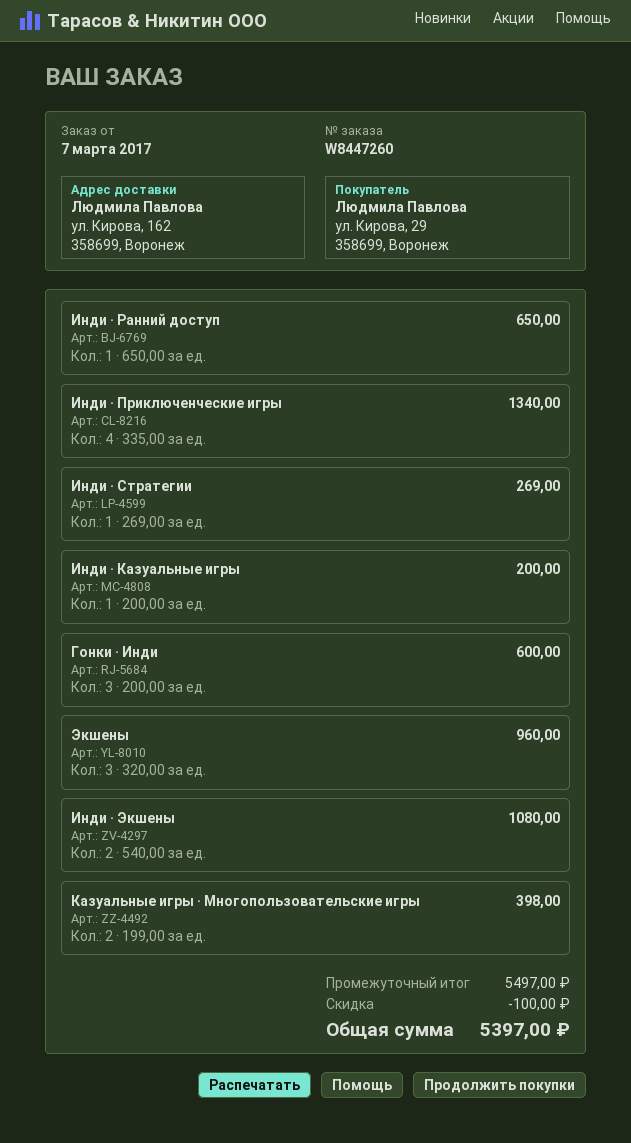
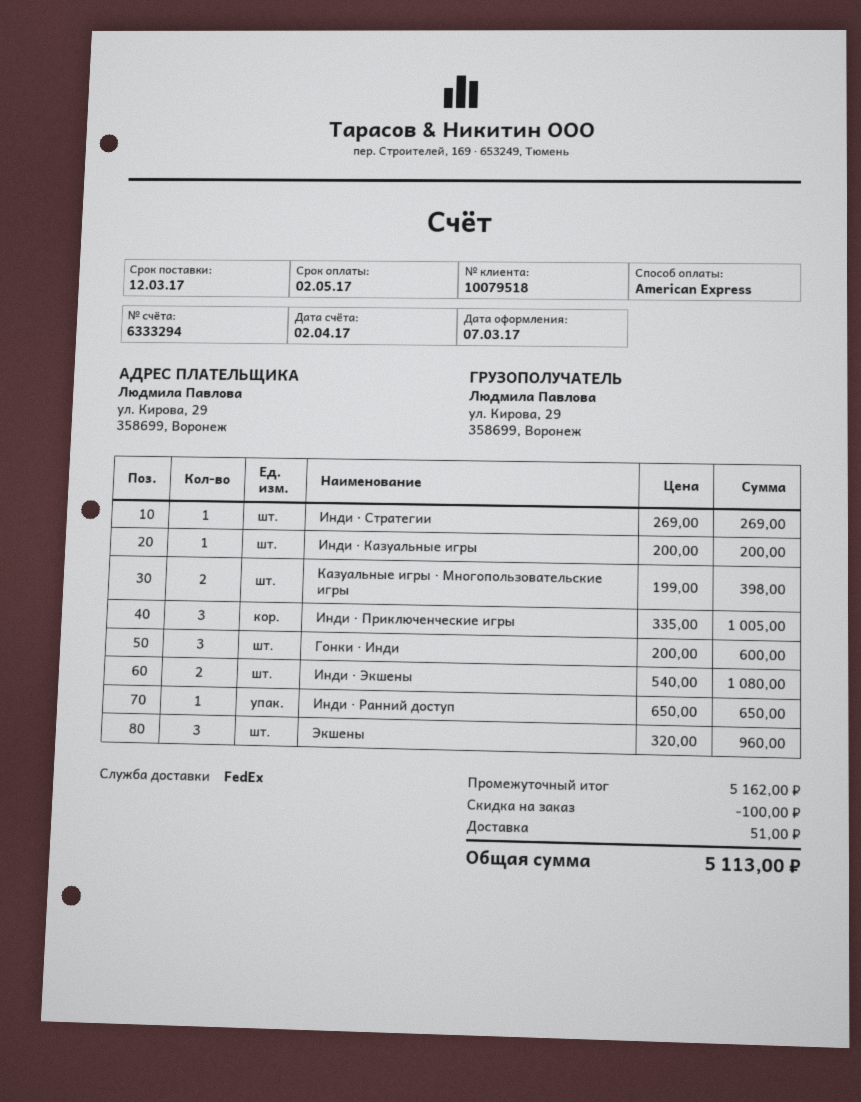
ship to: ул. Кирова, 162, 358699, Воронеж -> ул. Кирова, 29, 358699, Воронеж
Инди · Приключенческие игры: 4 x 335.00 = 1340.00 -> 3 x 335.00 = 1005.00
subtotal: 5497.00 -> 5162.00
shipping: none -> 51.00
total: 5397.00 -> 5113.00

